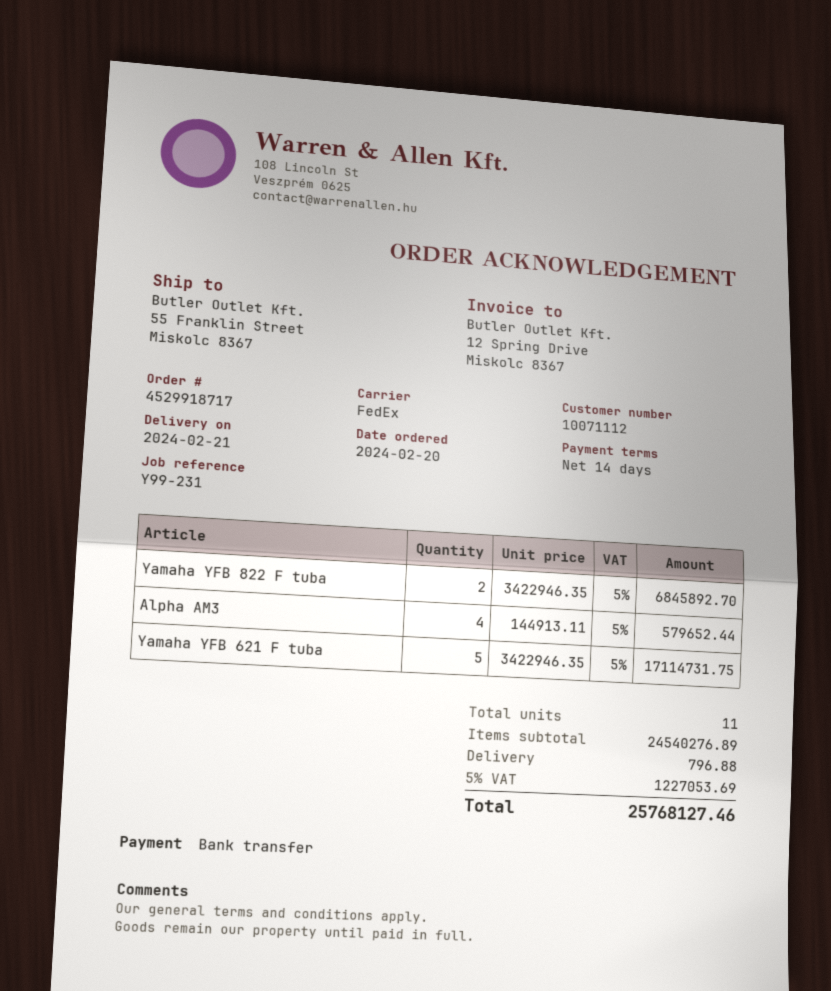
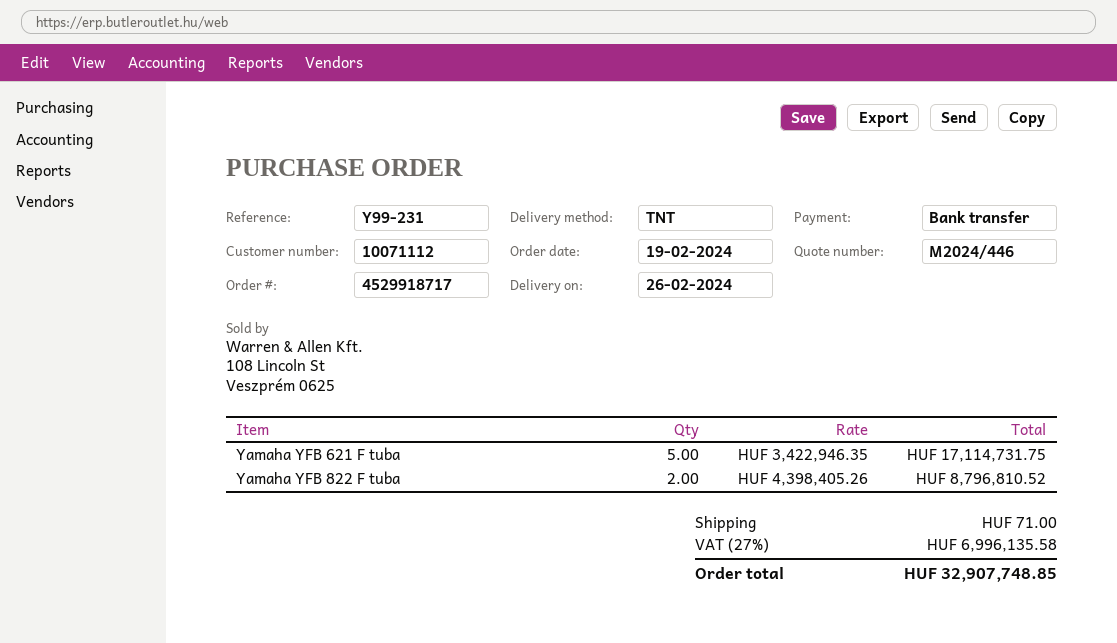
order date: 2024-02-20 -> 2024-02-19
delivery date: 2024-02-21 -> 2024-02-26
shipping method: FedEx -> TNT
Yamaha YFB 822 F tuba: 2 x 3422946.35 = 6845892.70 -> 2 x 4398405.26 = 8796810.52
Alpha AM3: 4 x 144913.11 = 579652.44 -> none
shipping: 796.88 -> 71.00
tax: 5% = 1227053.69 -> 27% = 6996135.58
total: 25768127.46 -> 32907748.85

